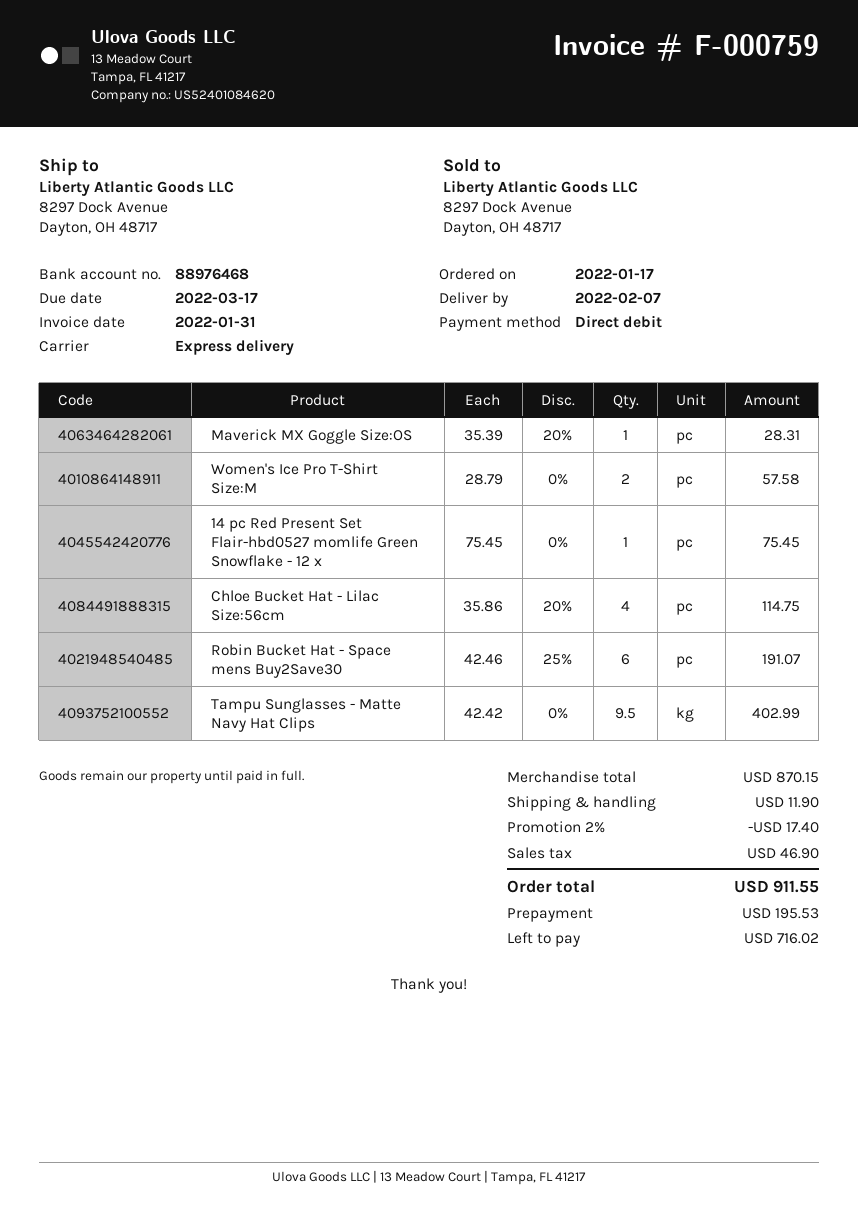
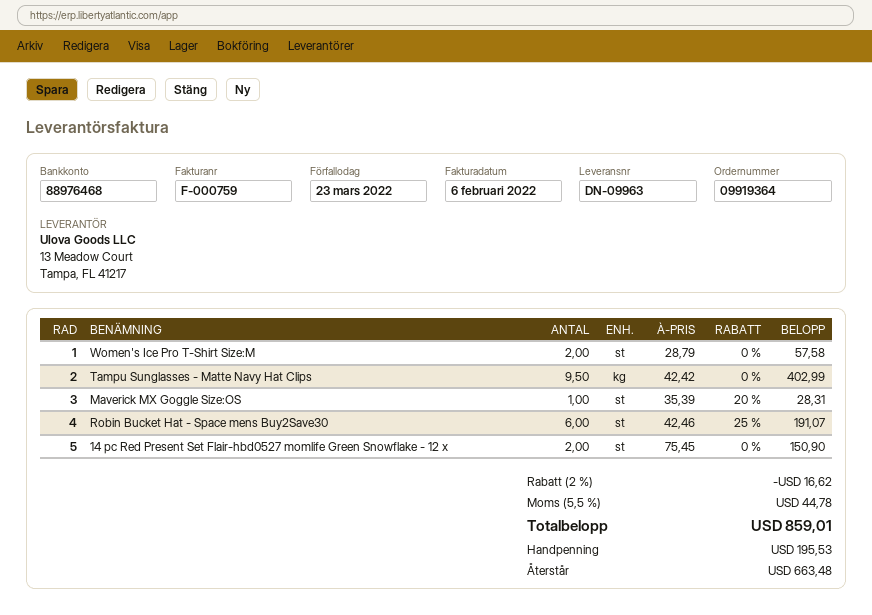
invoice date: 2022-01-31 -> 2022-02-06
due date: 2022-03-17 -> 2022-03-23
14 pc Red Present Set Flair-hbd0527 momlife Green Snowflake - 12 x: 1 x 75.45 = 75.45 -> 2 x 75.45 = 150.90
Chloe Bucket Hat - Lilac Size:56cm: 4 x 35.86 - 20% = 114.75 -> none
discount: 2% = 17.40 -> 2% = 16.62
shipping: 11.90 -> none
tax: 46.90 -> 44.78
total: 911.55 -> 859.01
balance: 716.02 -> 663.48

